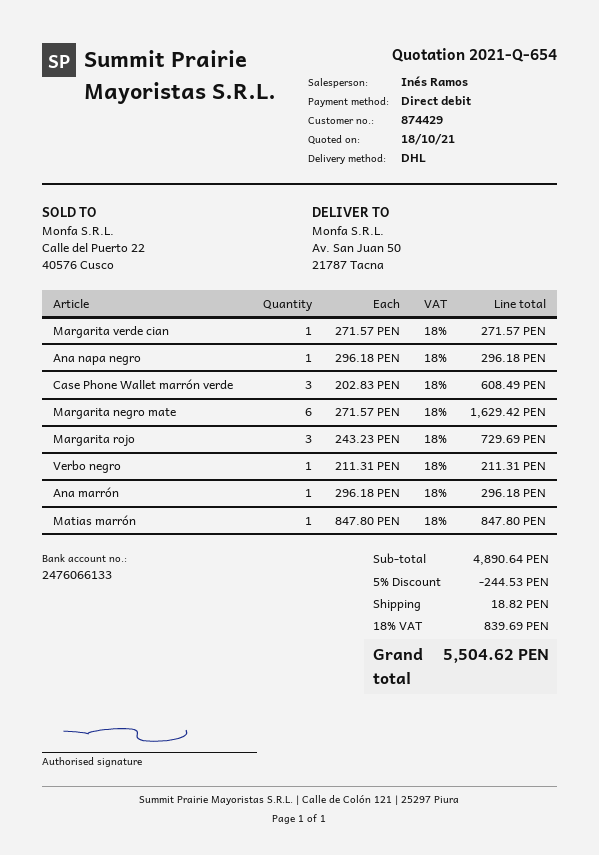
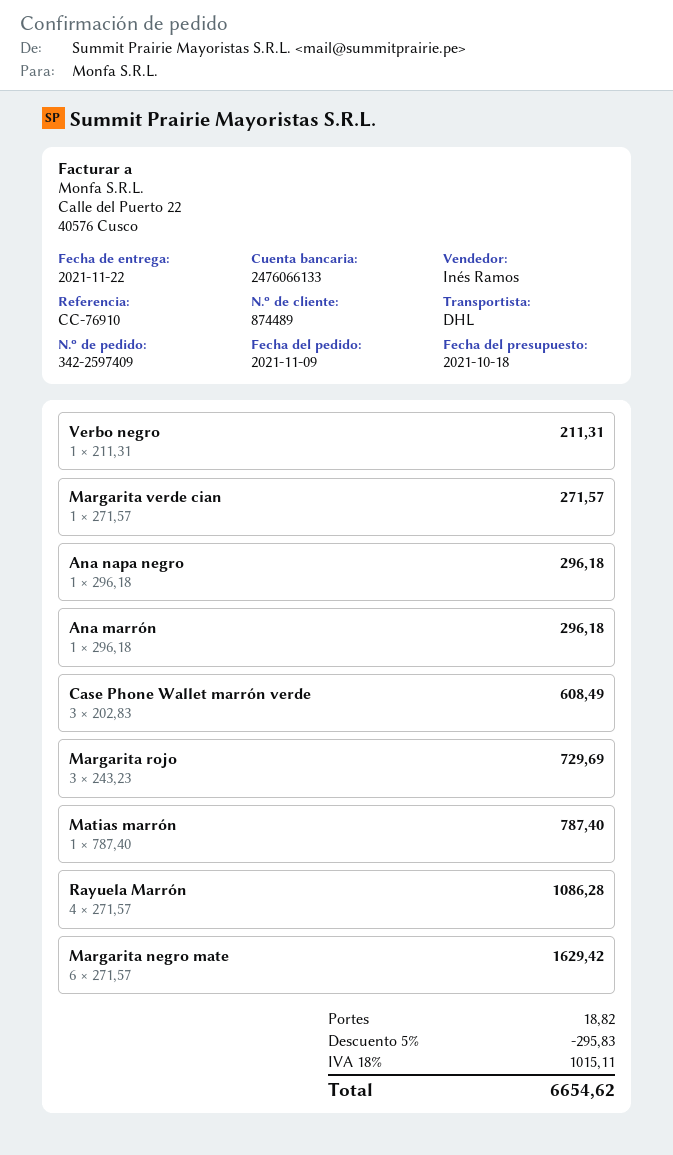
customer number: 874429 -> 874489
Matias marrón: 1 x 847.80 = 847.80 -> 1 x 787.40 = 787.40
Rayuela Marrón: none -> 4 x 271.57 = 1086.28
discount: 5% = 244.53 -> 5% = 295.83
tax: 18% = 839.69 -> 18% = 1015.11
total: 5504.62 -> 6654.62

